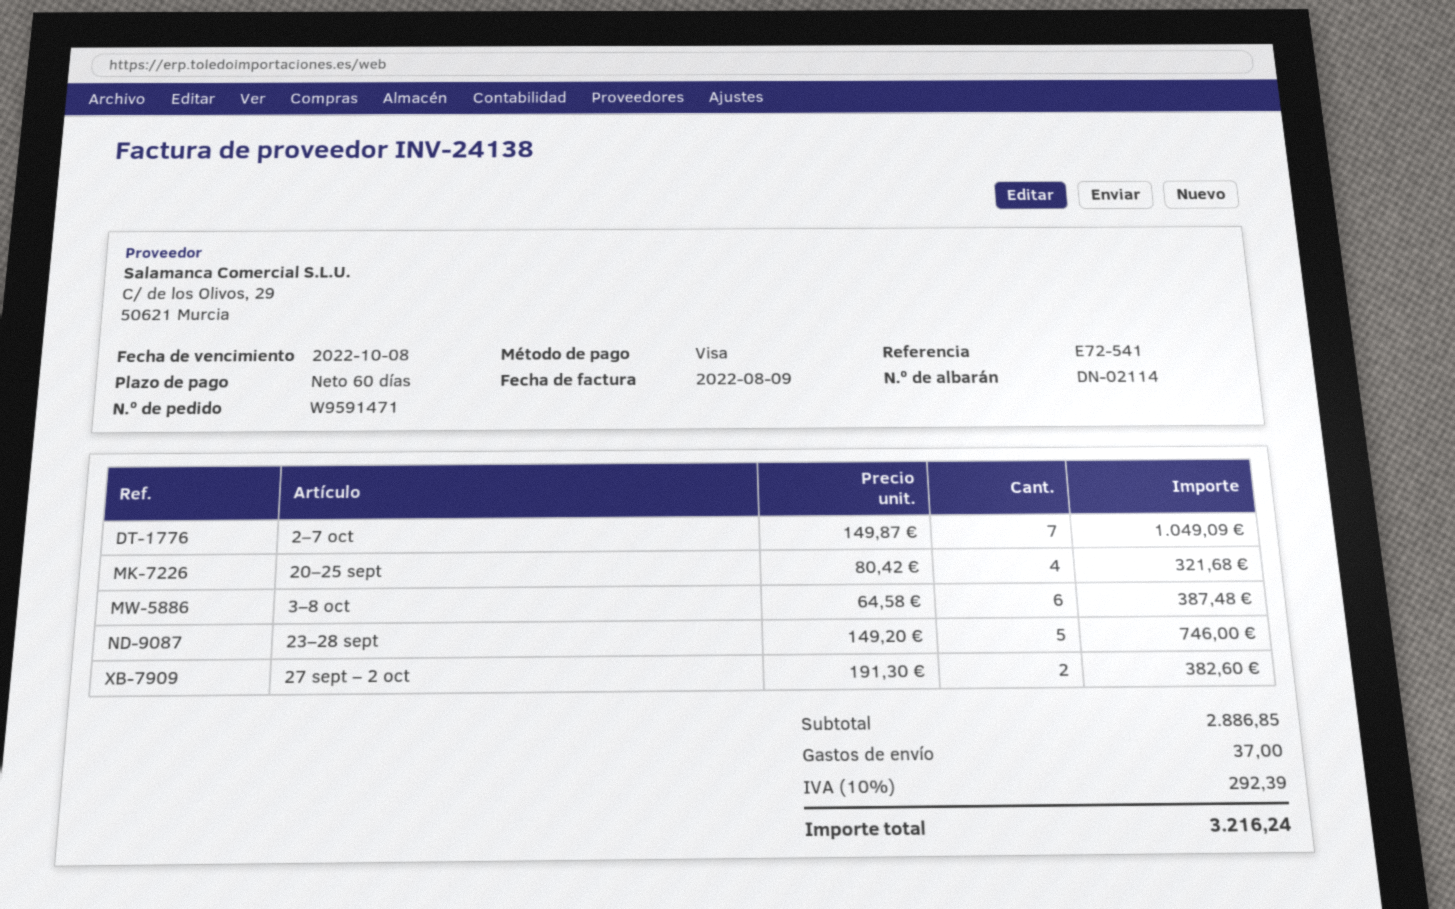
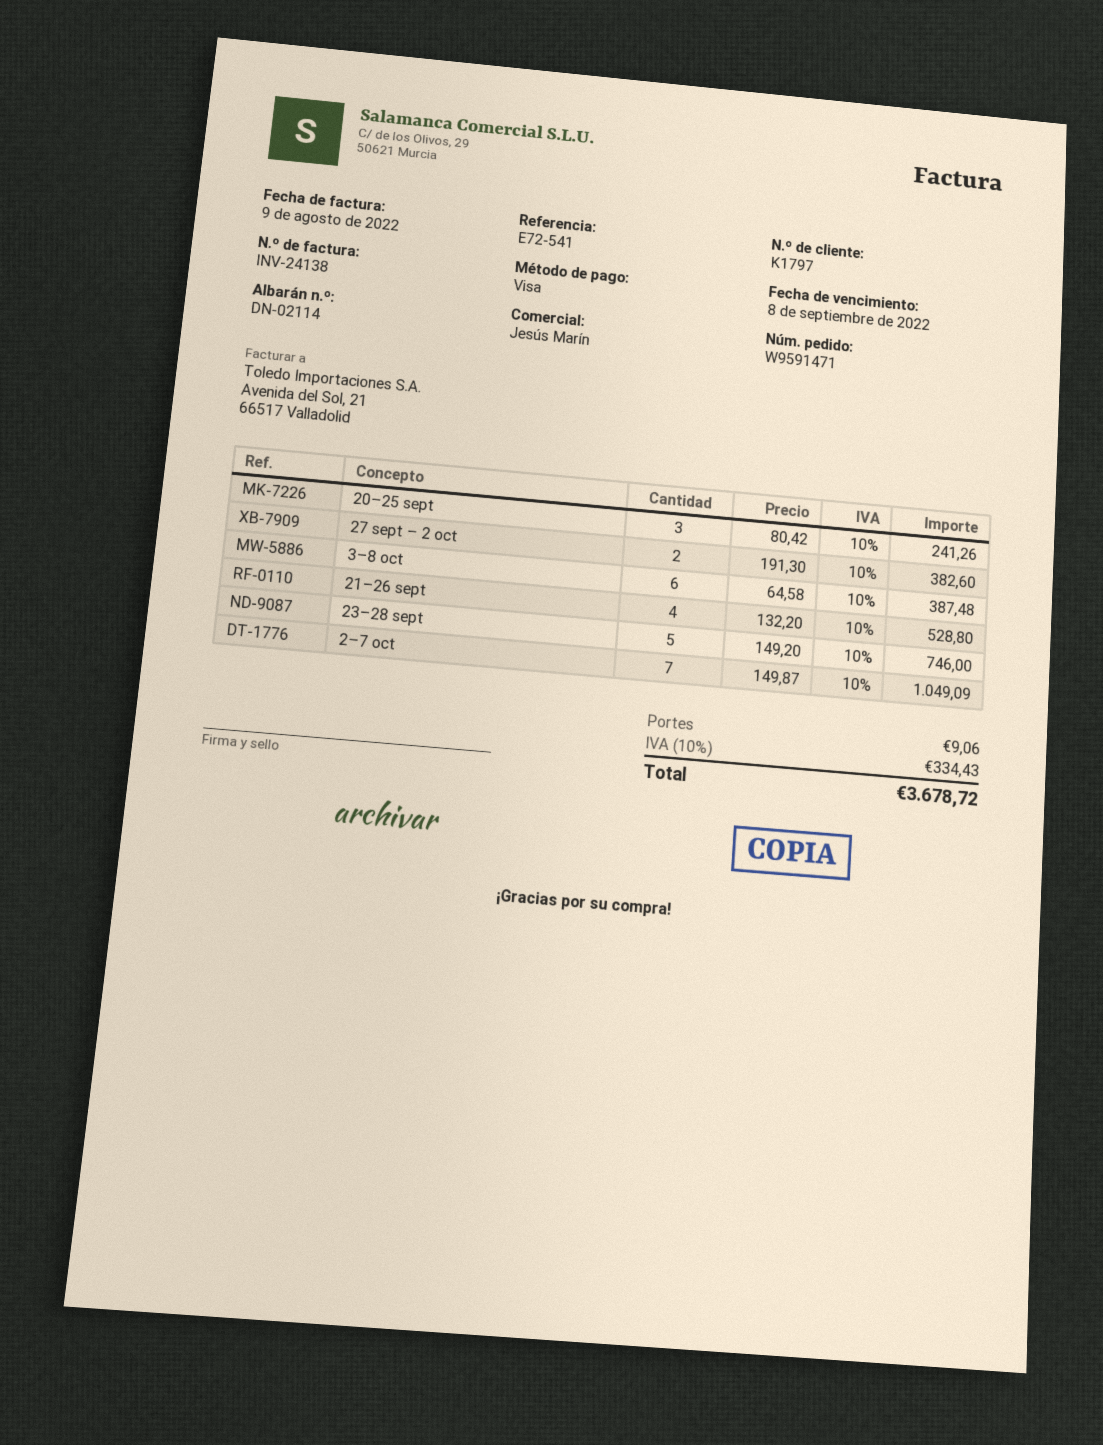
due date: 2022-10-08 -> 2022-09-08
20–25 sept: 4 x 80.42 = 321.68 -> 3 x 80.42 = 241.26
21–26 sept: none -> 4 x 132.20 = 528.80
shipping: 37.00 -> 9.06
tax: 10% = 292.39 -> 10% = 334.43
total: 3216.24 -> 3678.72

